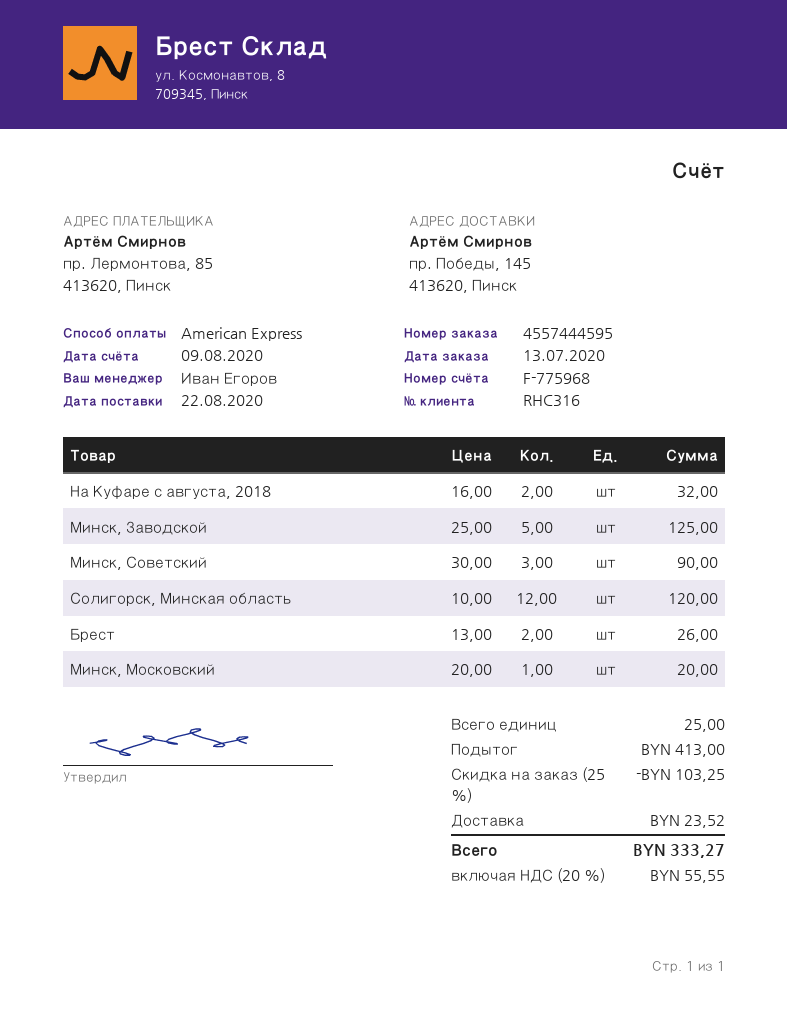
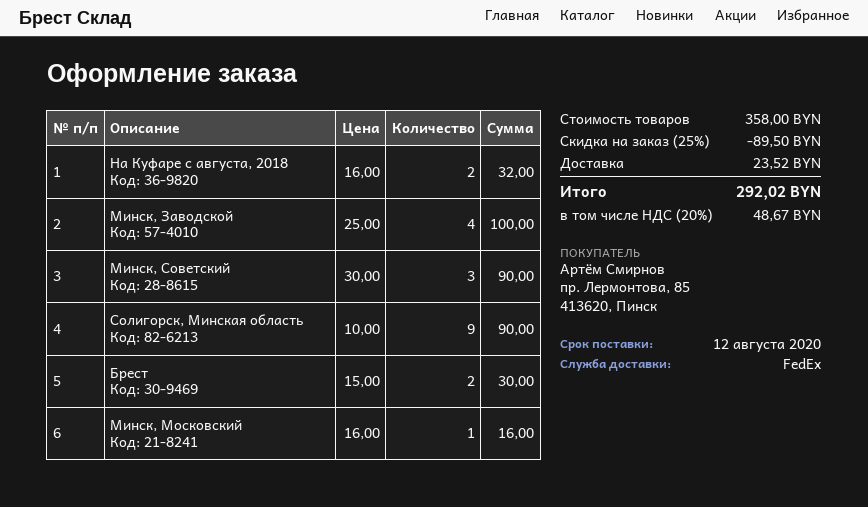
delivery date: 2020-08-22 -> 2020-08-12
Минск, Заводской: 5 x 25.00 = 125.00 -> 4 x 25.00 = 100.00
Солигорск, Минская область: 12 x 10.00 = 120.00 -> 9 x 10.00 = 90.00
Брест: 2 x 13.00 = 26.00 -> 2 x 15.00 = 30.00
Минск, Московский: 1 x 20.00 = 20.00 -> 1 x 16.00 = 16.00
subtotal: 413.00 -> 358.00
discount: 25% = 103.25 -> 25% = 89.50
tax: 20% = 55.55 -> 20% = 48.67
total: 333.27 -> 292.02

